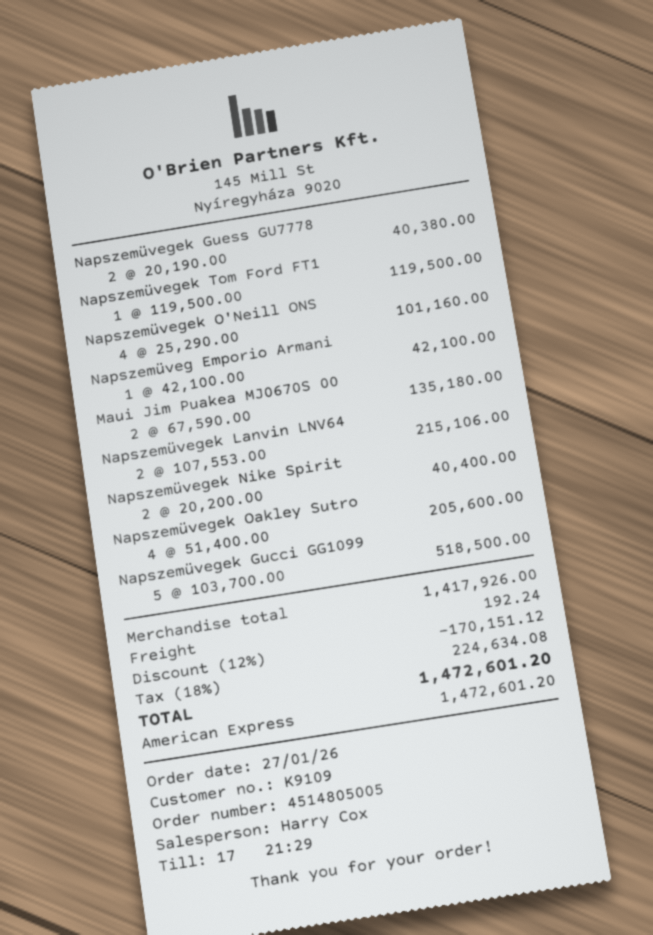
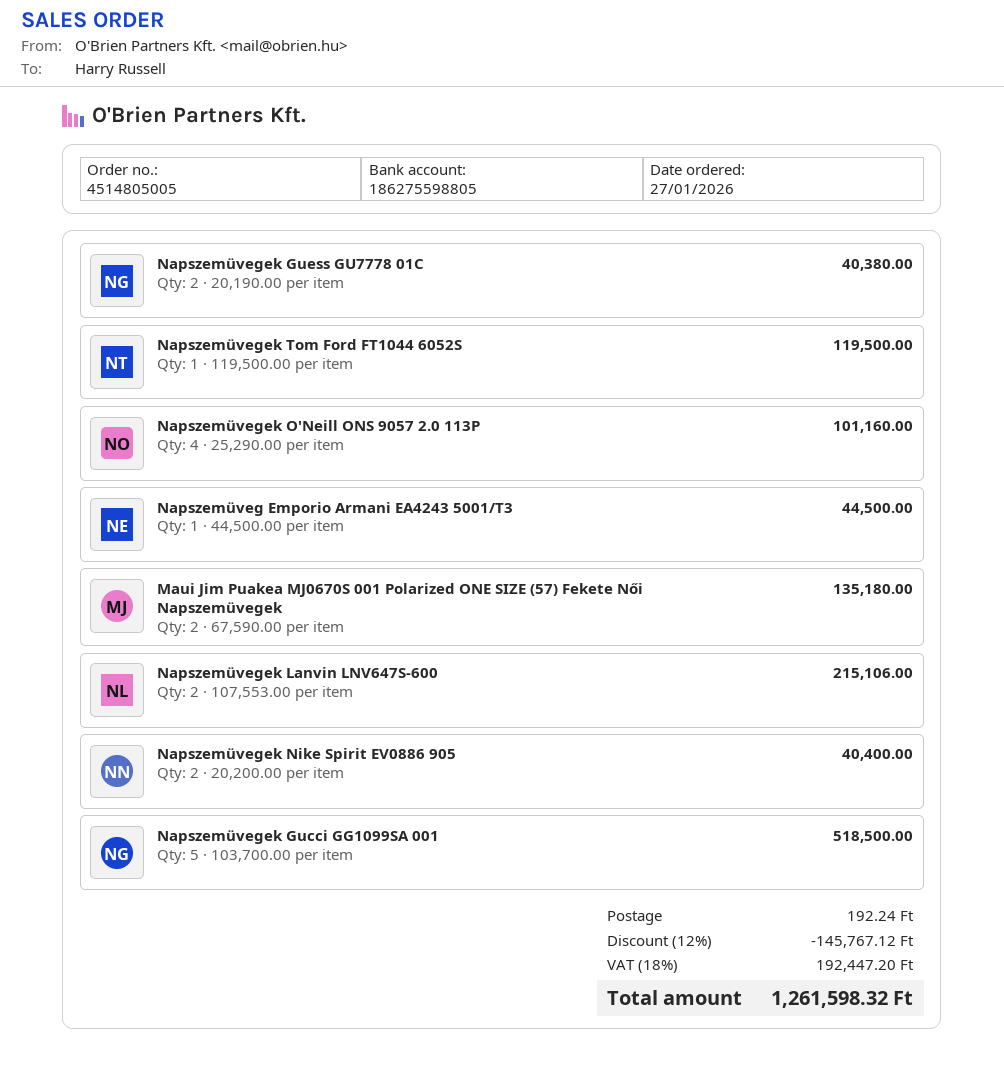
Napszemüveg Emporio Armani: 1 x 42100.00 = 42100.00 -> 1 x 44500.00 = 44500.00
Napszemüvegek Oakley Sutro: 4 x 51400.00 = 205600.00 -> none
discount: 12% = 170151.12 -> 12% = 145767.12
tax: 18% = 224634.08 -> 18% = 192447.20
total: 1472601.20 -> 1261598.32

